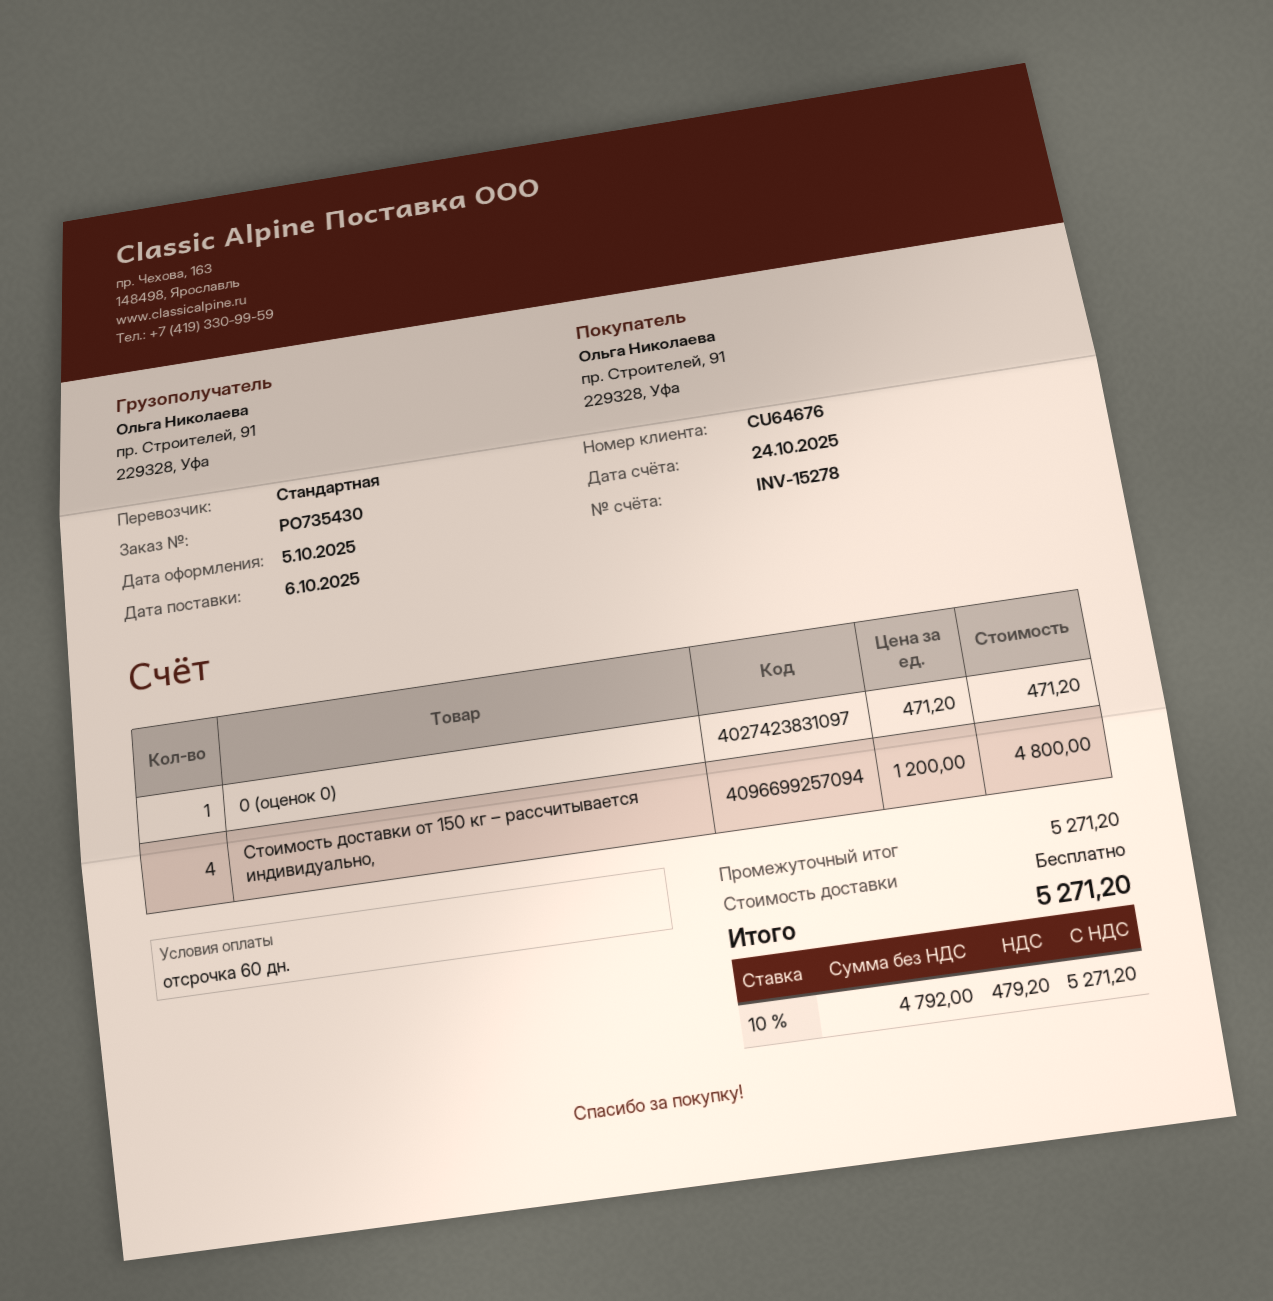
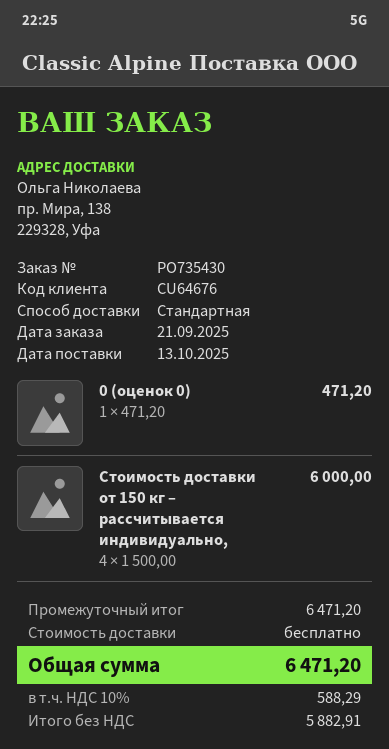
order date: 2025-10-05 -> 2025-09-21
delivery date: 2025-10-06 -> 2025-10-13
ship to: пр. Строителей, 91, 229328, Уфа -> пр. Мира, 138, 229328, Уфа
Стоимость доставки от 150 кг – рассчитывается индивидуально,: 4 x 1200.00 = 4800.00 -> 4 x 1500.00 = 6000.00
subtotal: 5271.20 -> 6471.20
net: 4792.00 -> 5882.91
tax: 10% = 479.20 -> 10% = 588.29
total: 5271.20 -> 6471.20

